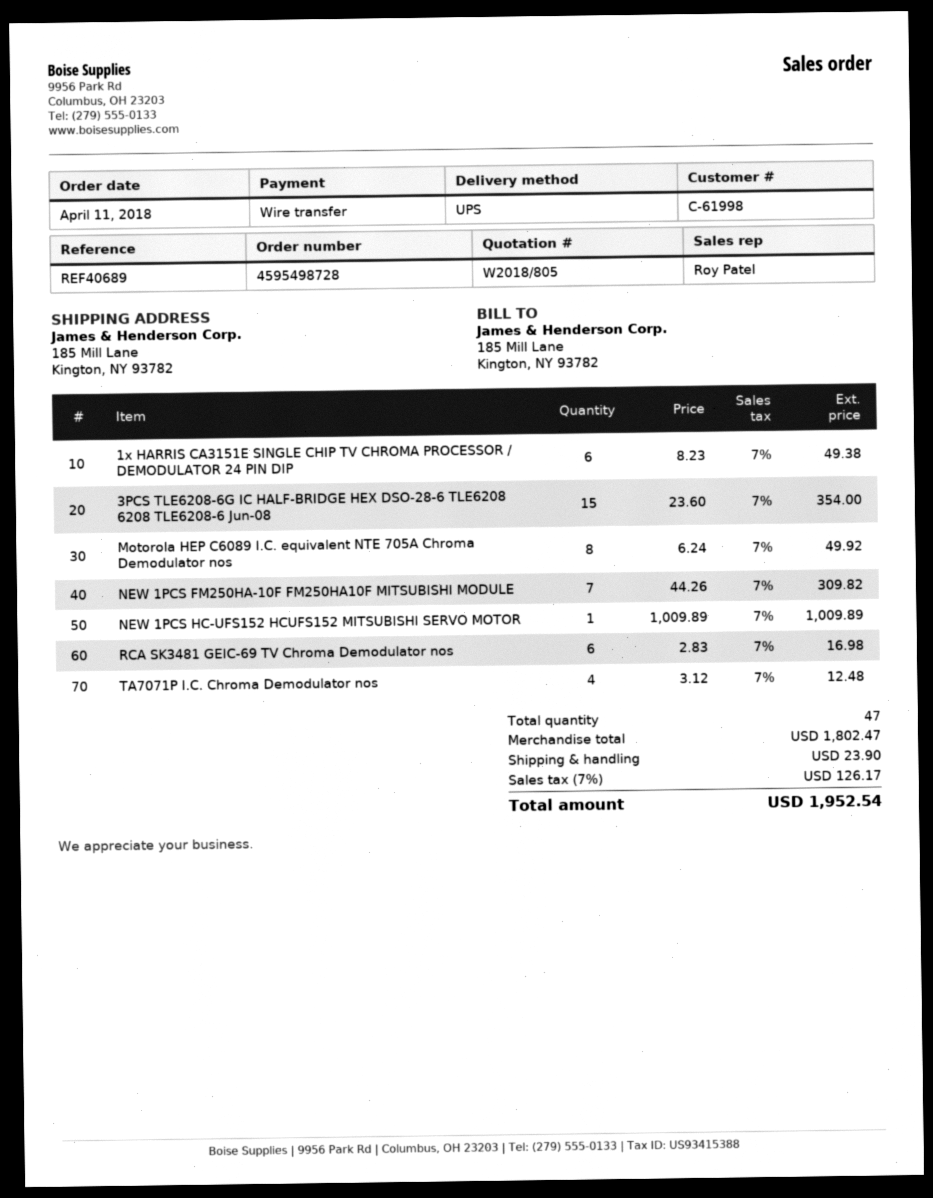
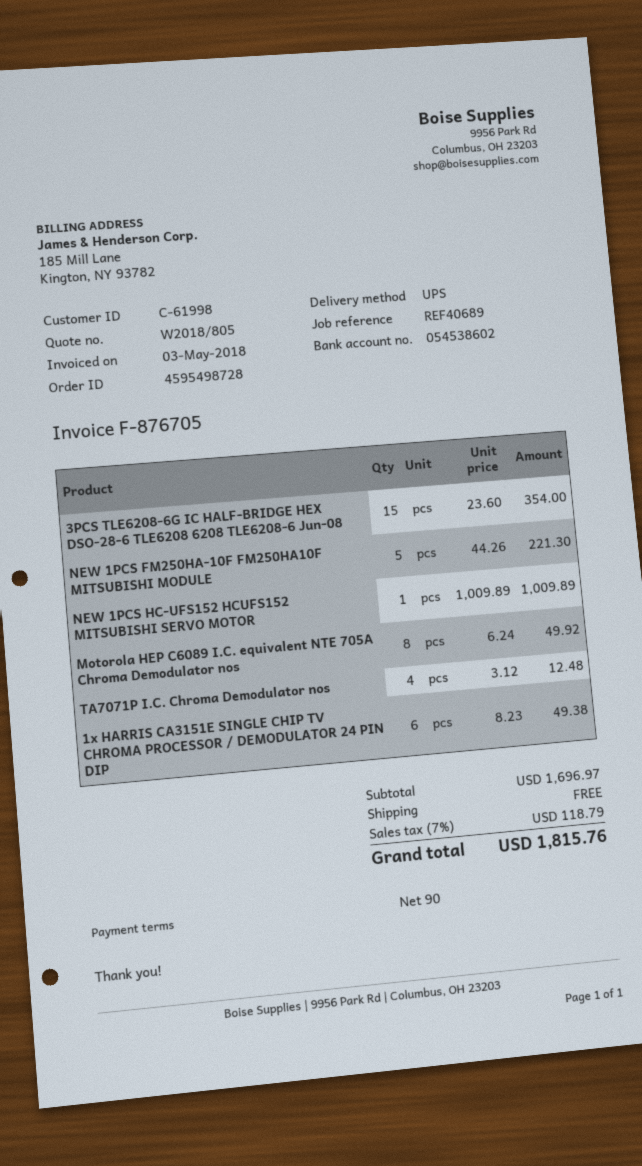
NEW 1PCS FM250HA-10F FM250HA10F MITSUBISHI MODULE: 7 x 44.26 = 309.82 -> 5 x 44.26 = 221.30
RCA SK3481 GEIC-69 TV Chroma Demodulator nos: 6 x 2.83 = 16.98 -> none
subtotal: 1802.47 -> 1696.97
shipping: 23.90 -> 0.00
tax: 7% = 126.17 -> 7% = 118.79
total: 1952.54 -> 1815.76

